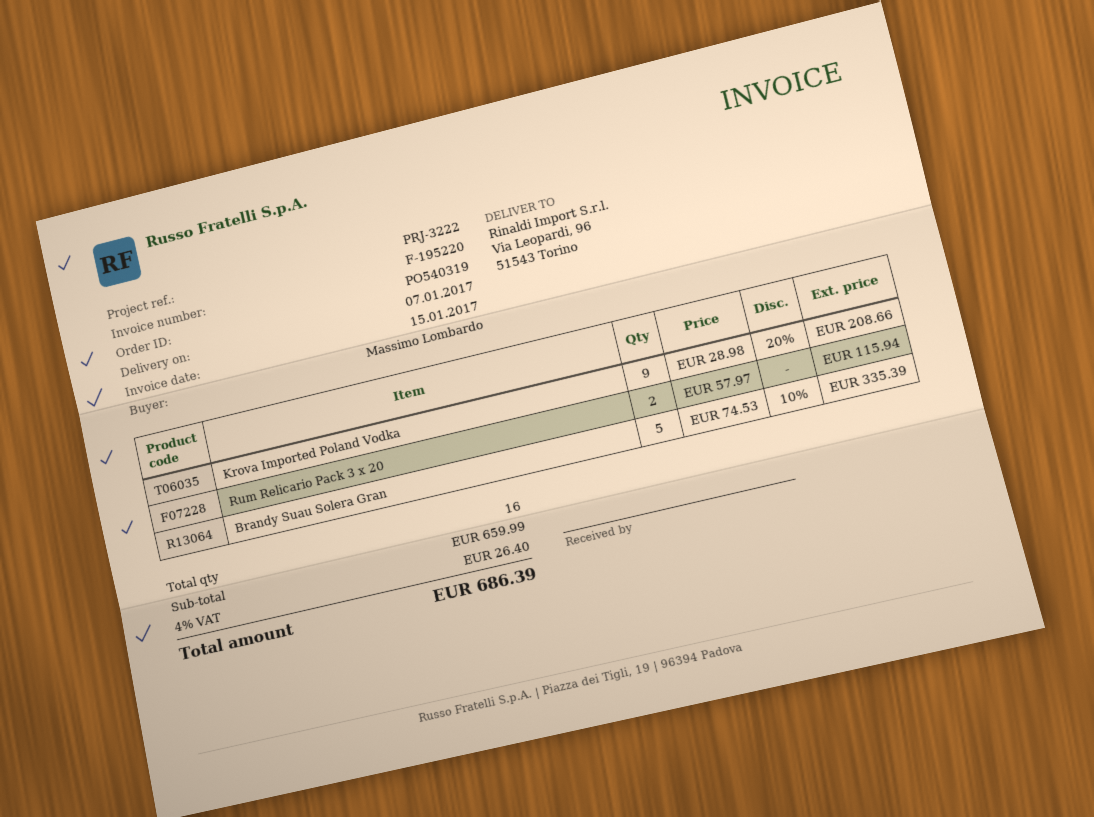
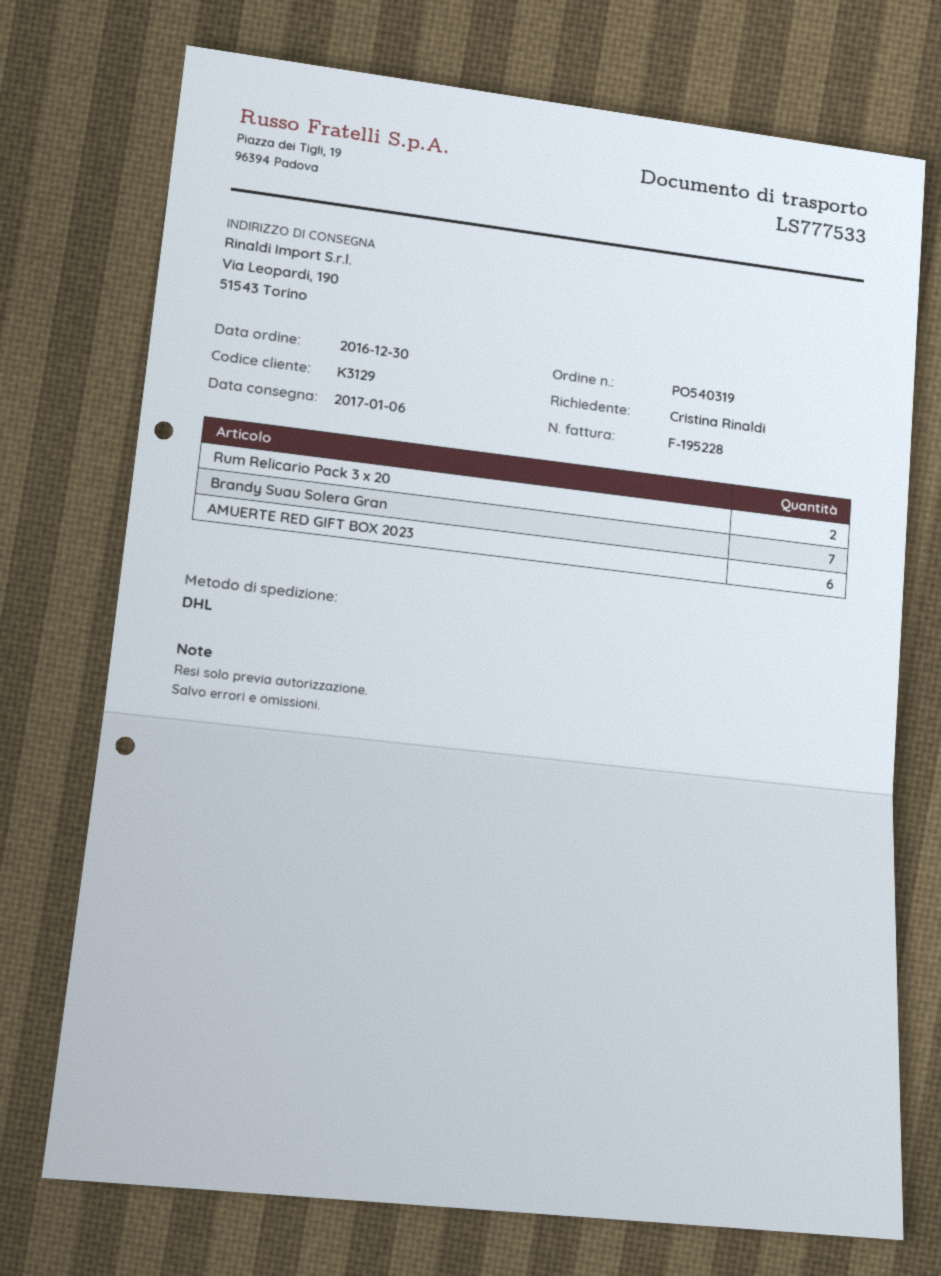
delivery date: 2017-01-07 -> 2017-01-06
invoice number: F-195220 -> F-195228
ordered by: Massimo Lombardo -> Cristina Rinaldi
ship to: Via Leopardi, 96, 51543 Torino -> Via Leopardi, 190, 51543 Torino
Krova Imported Poland Vodka: 9 -> none
Brandy Suau Solera Gran: 5 -> 7
AMUERTE RED GIFT BOX 2023: none -> 6

